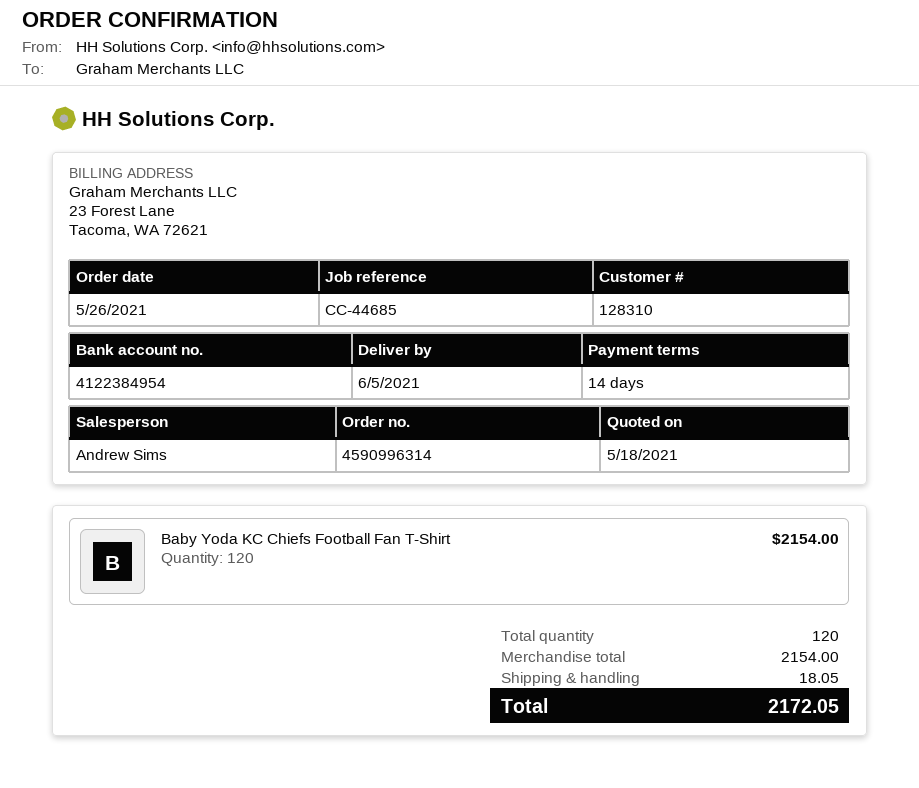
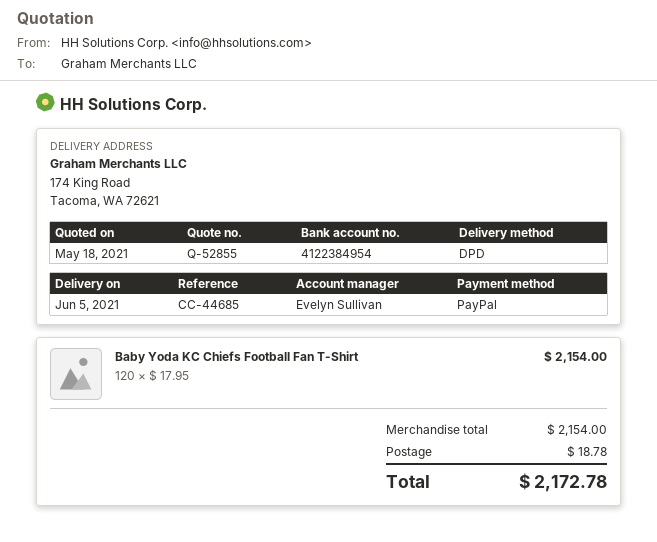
sales rep: Andrew Sims -> Evelyn Sullivan
shipping: 18.05 -> 18.78
total: 2172.05 -> 2172.78

